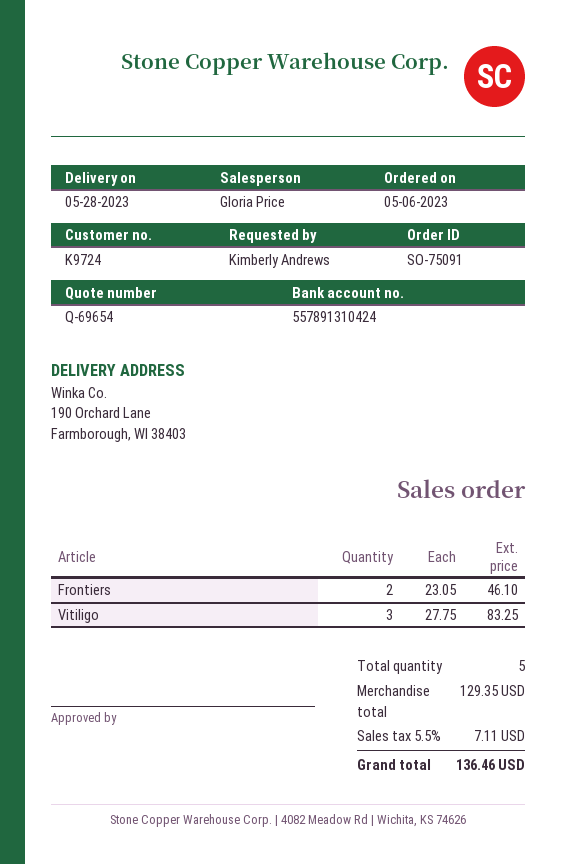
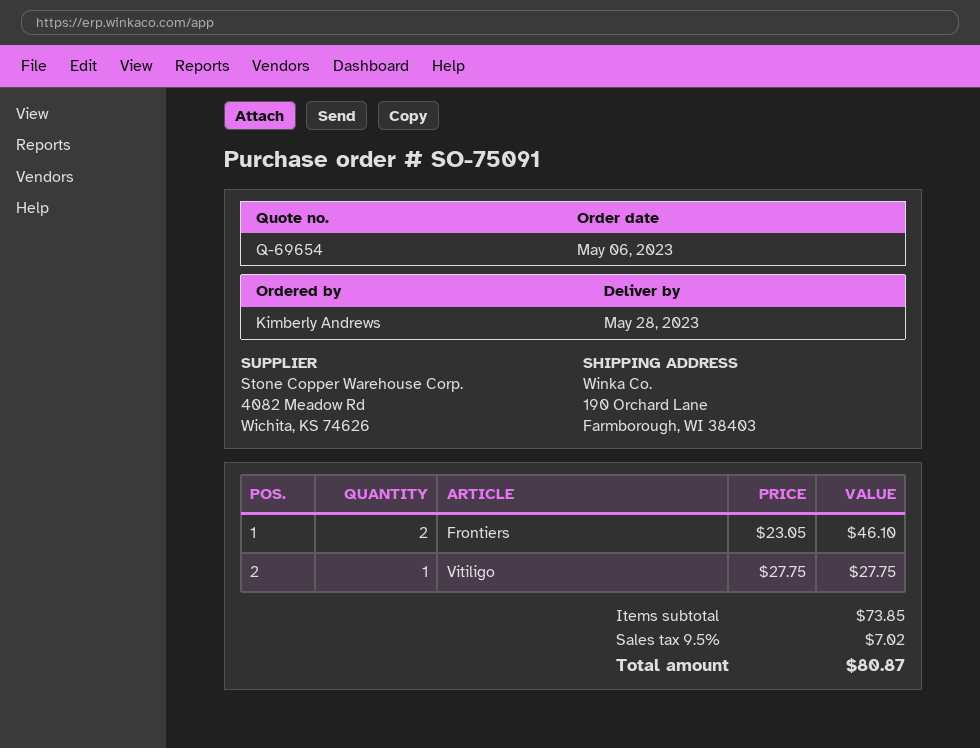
Vitiligo: 3 x 27.75 = 83.25 -> 1 x 27.75 = 27.75
subtotal: 129.35 -> 73.85
tax: 5.5% = 7.11 -> 9.5% = 7.02
total: 136.46 -> 80.87

